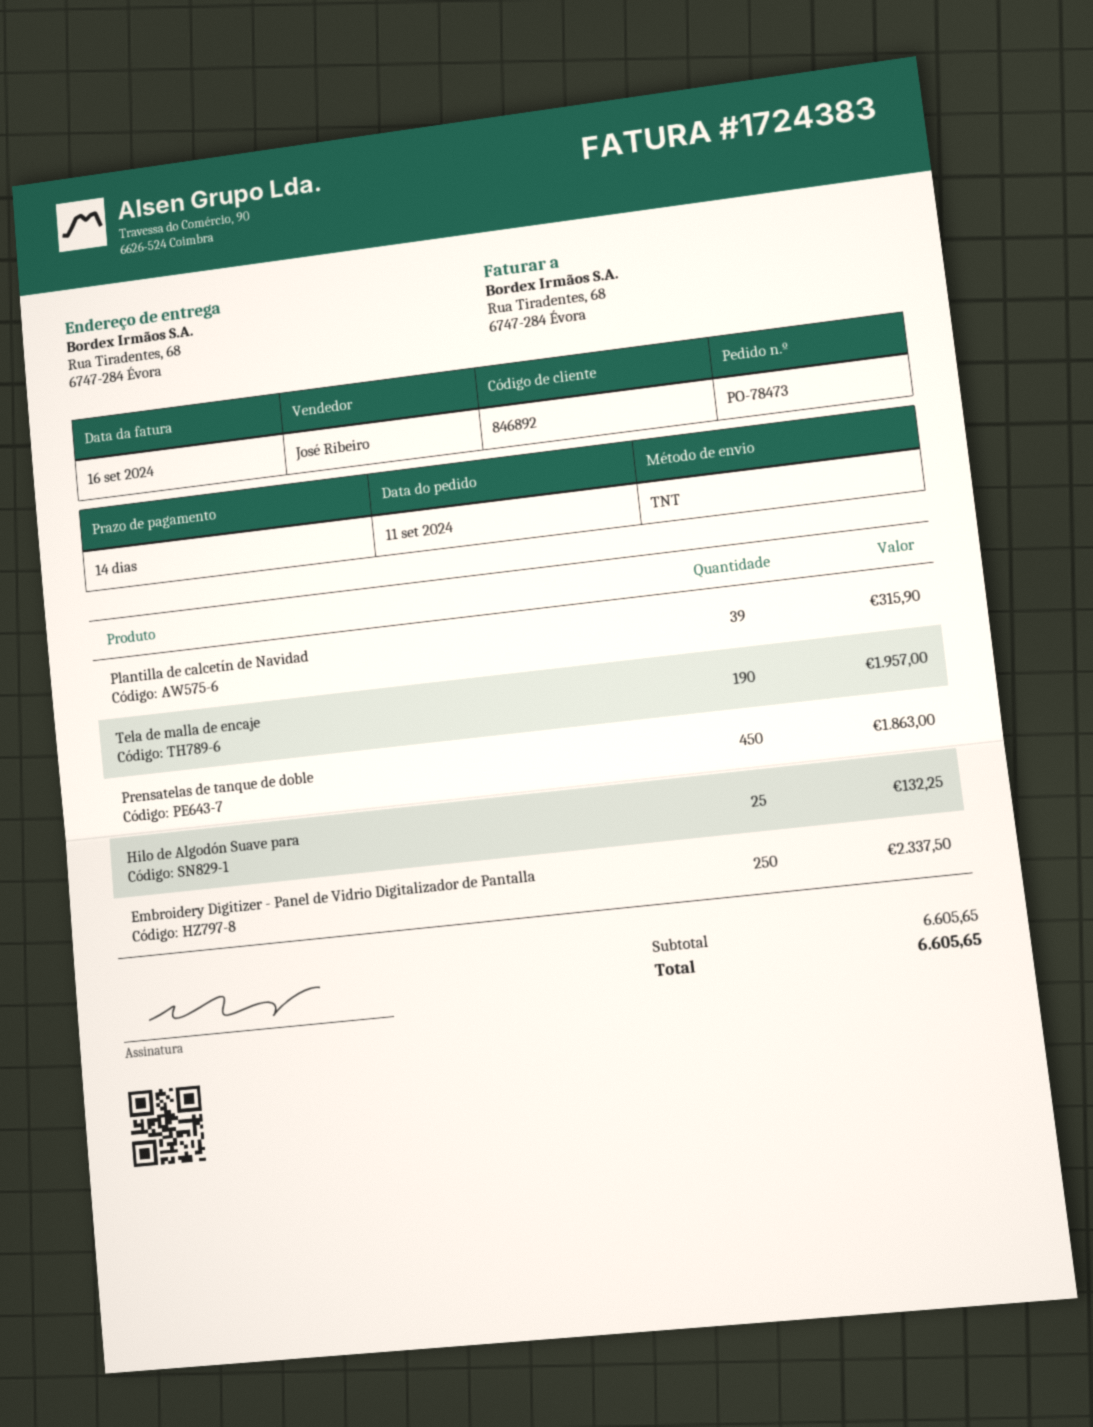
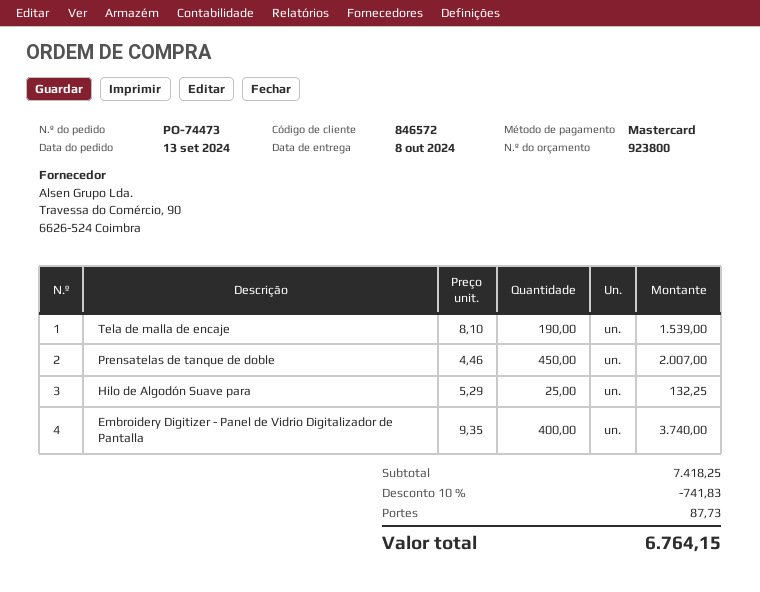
order number: PO-78473 -> PO-74473
order date: 2024-09-11 -> 2024-09-13
customer number: 846892 -> 846572
Plantilla de calcetín de Navidad: 39 for 315.90 -> none
Tela de malla de encaje: 190 for 1957.00 -> 190 for 1539.00
Prensatelas de tanque de doble: 450 for 1863.00 -> 450 for 2007.00
Embroidery Digitizer - Panel de Vidrio Digitalizador de Pantalla: 250 for 2337.50 -> 400 for 3740.00
subtotal: 6605.65 -> 7418.25
discount: none -> 10% = 741.83
shipping: none -> 87.73
total: 6605.65 -> 6764.15

